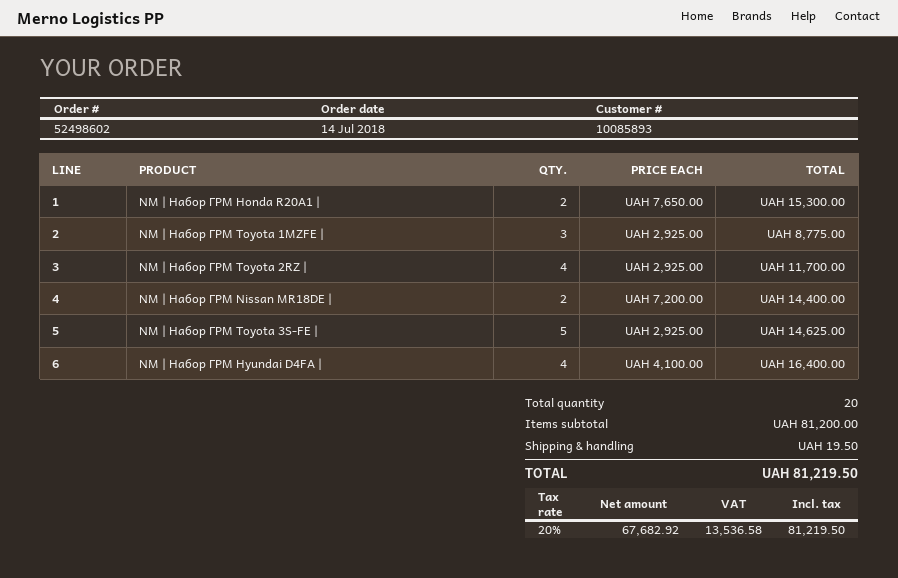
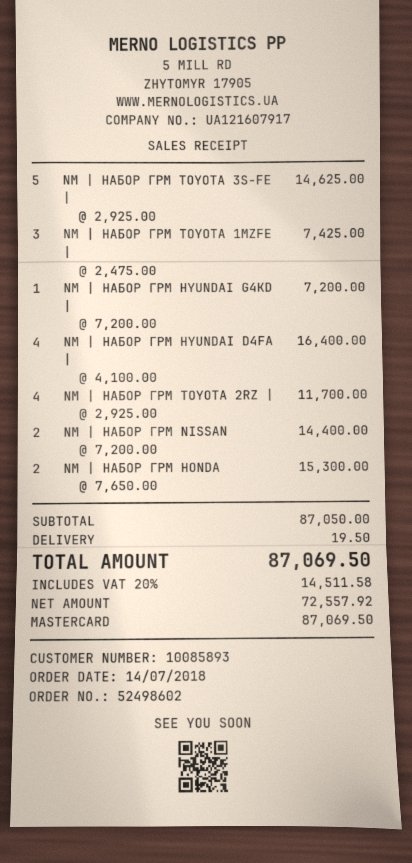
NM | Набор ГРМ Toyota 1MZFE |: 3 x 2925.00 = 8775.00 -> 3 x 2475.00 = 7425.00
NM | НАБОР ГРМ HYUNDAI G4KD |: none -> 1 x 7200.00 = 7200.00
subtotal: 81200.00 -> 87050.00
net: 67682.92 -> 72557.92
tax: 20% = 13536.58 -> 20% = 14511.58
total: 81219.50 -> 87069.50

